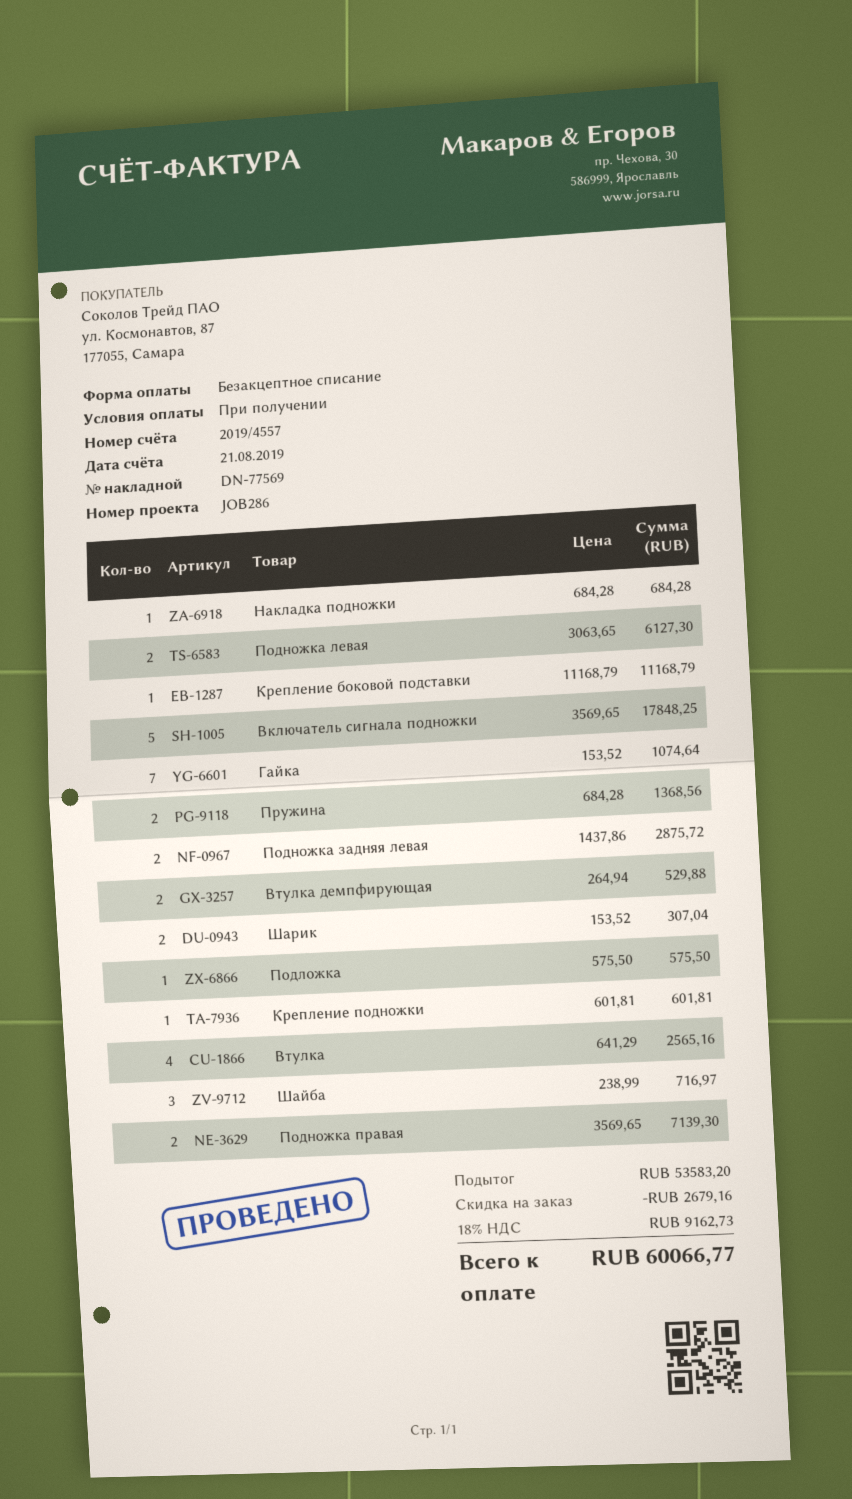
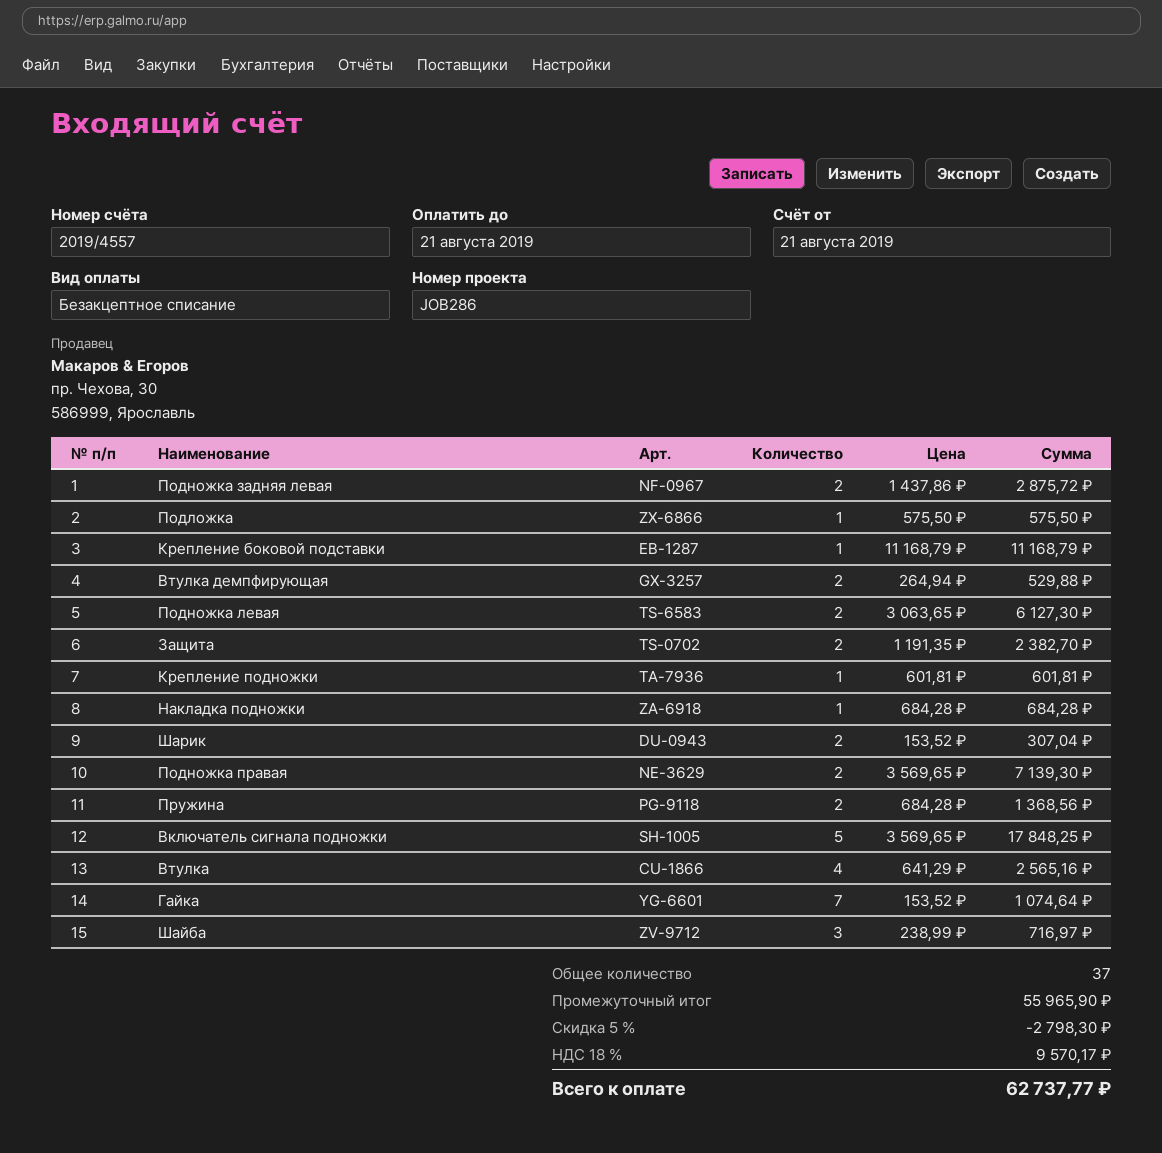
Защита: none -> 2 x 1191.35 = 2382.70
subtotal: 53583.20 -> 55965.90
discount: 2679.16 -> 2798.30
tax: 18% = 9162.73 -> 18% = 9570.17
total: 60066.77 -> 62737.77

